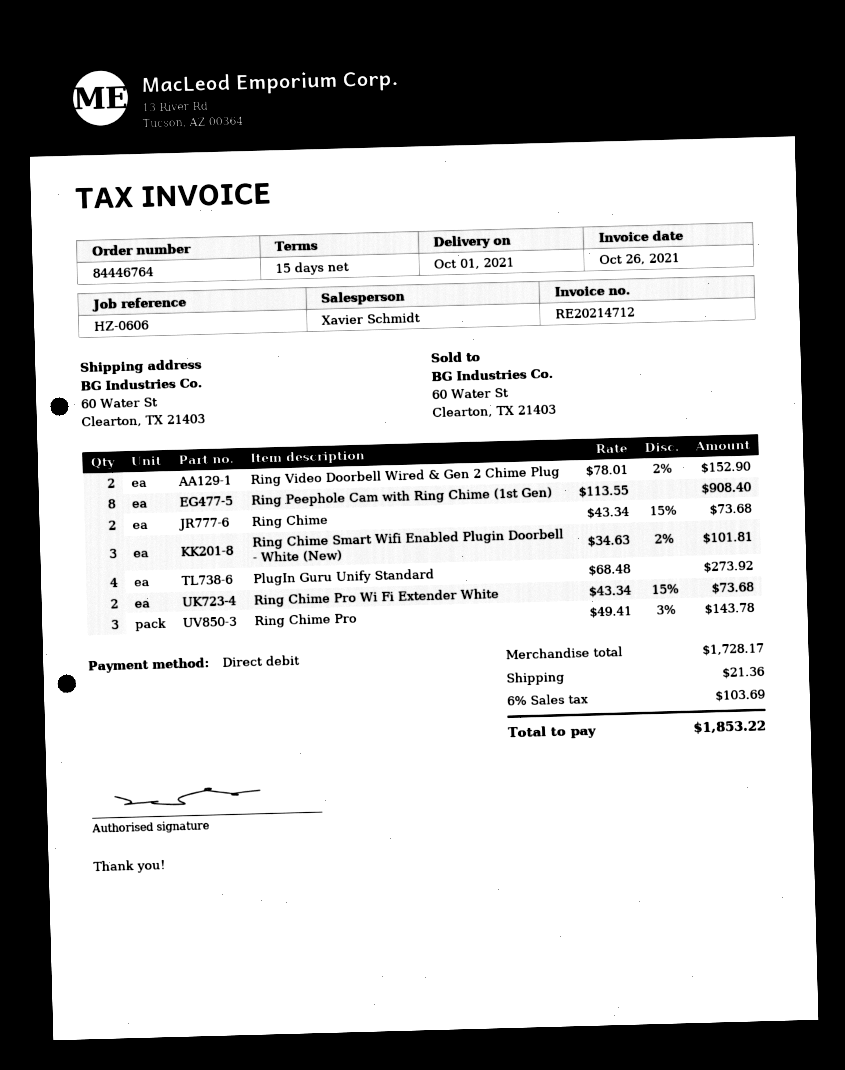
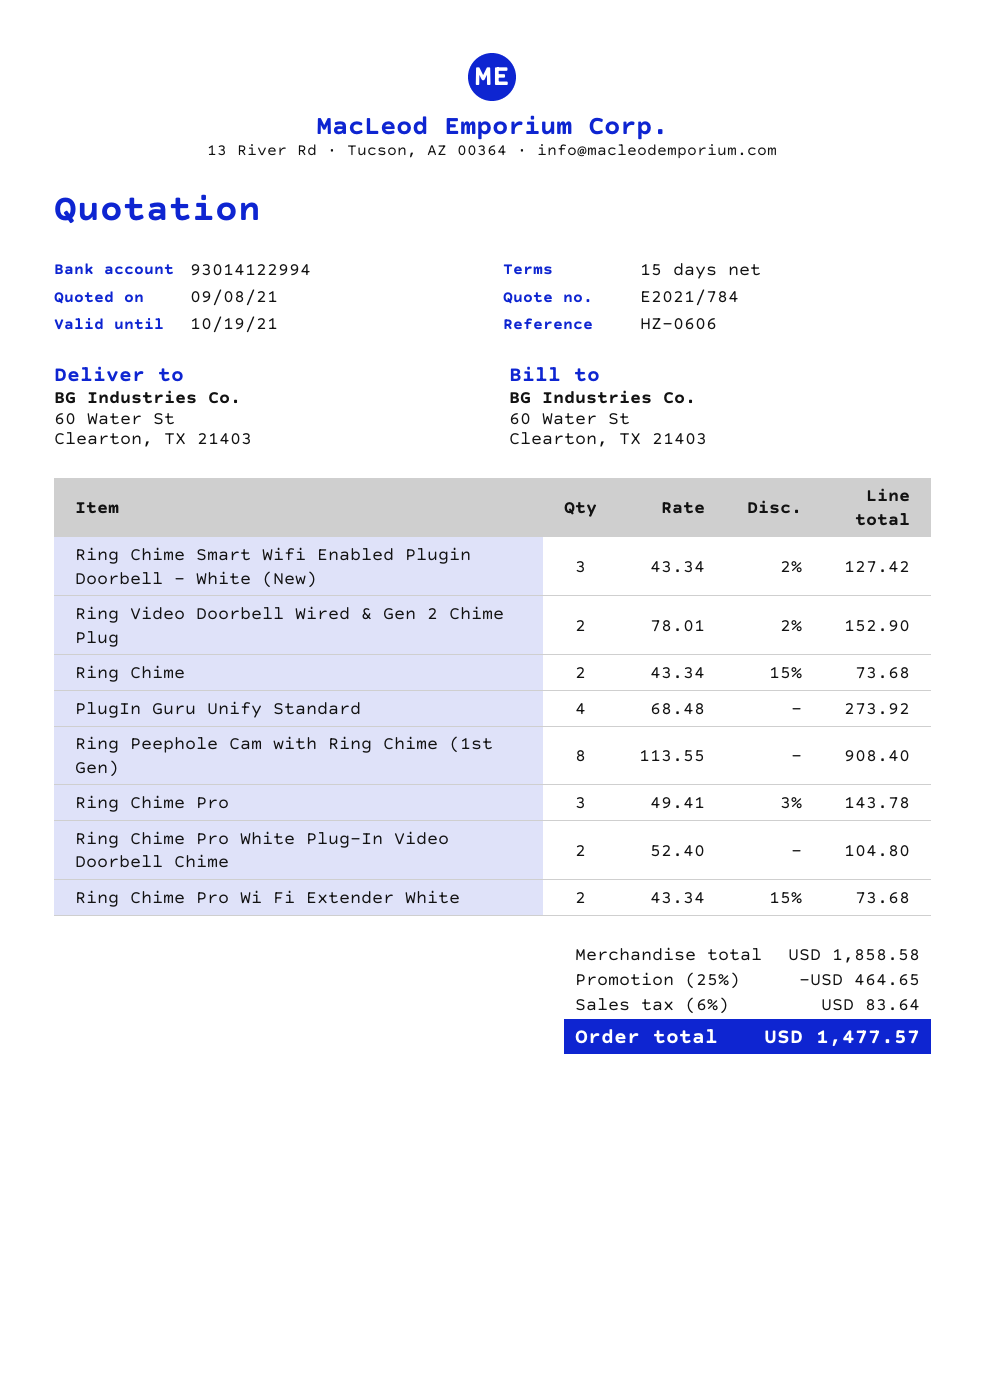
Ring Chime Smart Wifi Enabled Plugin Doorbell - White (New): 3 x 34.63 - 2% = 101.81 -> 3 x 43.34 - 2% = 127.42
Ring Chime Pro White Plug-In Video Doorbell Chime: none -> 2 x 52.40 = 104.80
subtotal: 1728.17 -> 1858.58
discount: none -> 25% = 464.65
shipping: 21.36 -> none
tax: 6% = 103.69 -> 6% = 83.64
total: 1853.22 -> 1477.57

